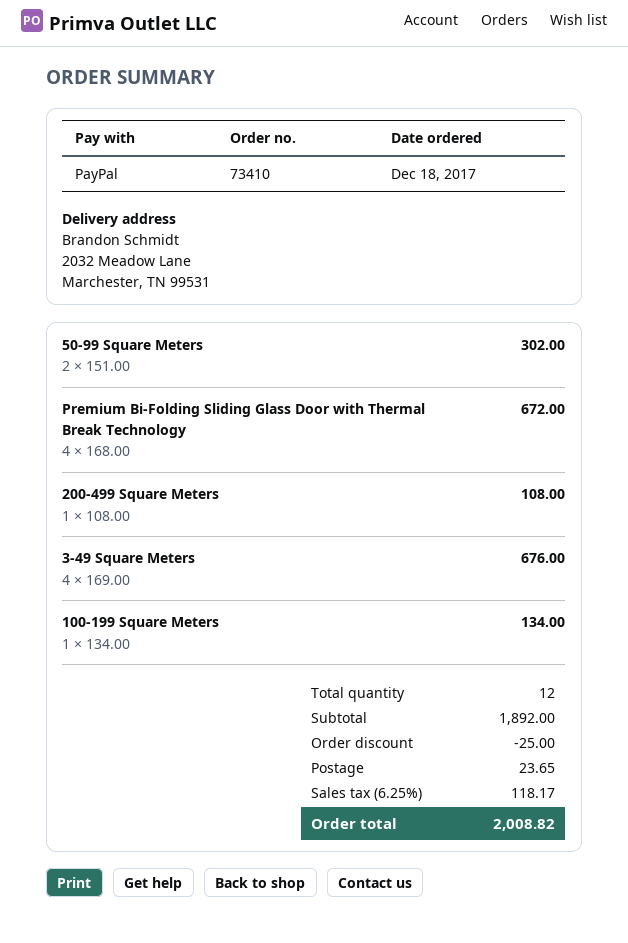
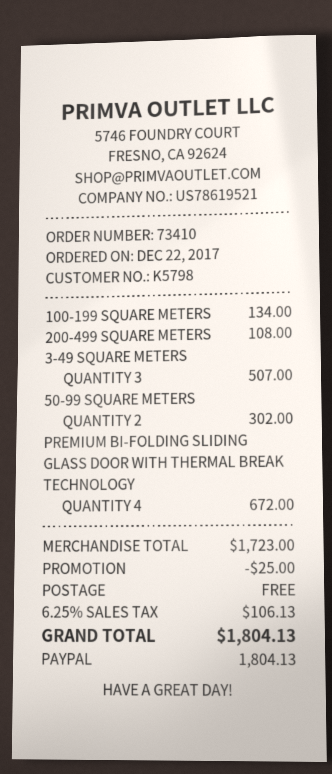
order date: 2017-12-18 -> 2017-12-22
3-49 Square Meters: 4 for 676.00 -> 3 for 507.00
subtotal: 1892.00 -> 1723.00
shipping: 23.65 -> 0.00
tax: 6.25% = 118.17 -> 6.25% = 106.13
total: 2008.82 -> 1804.13

